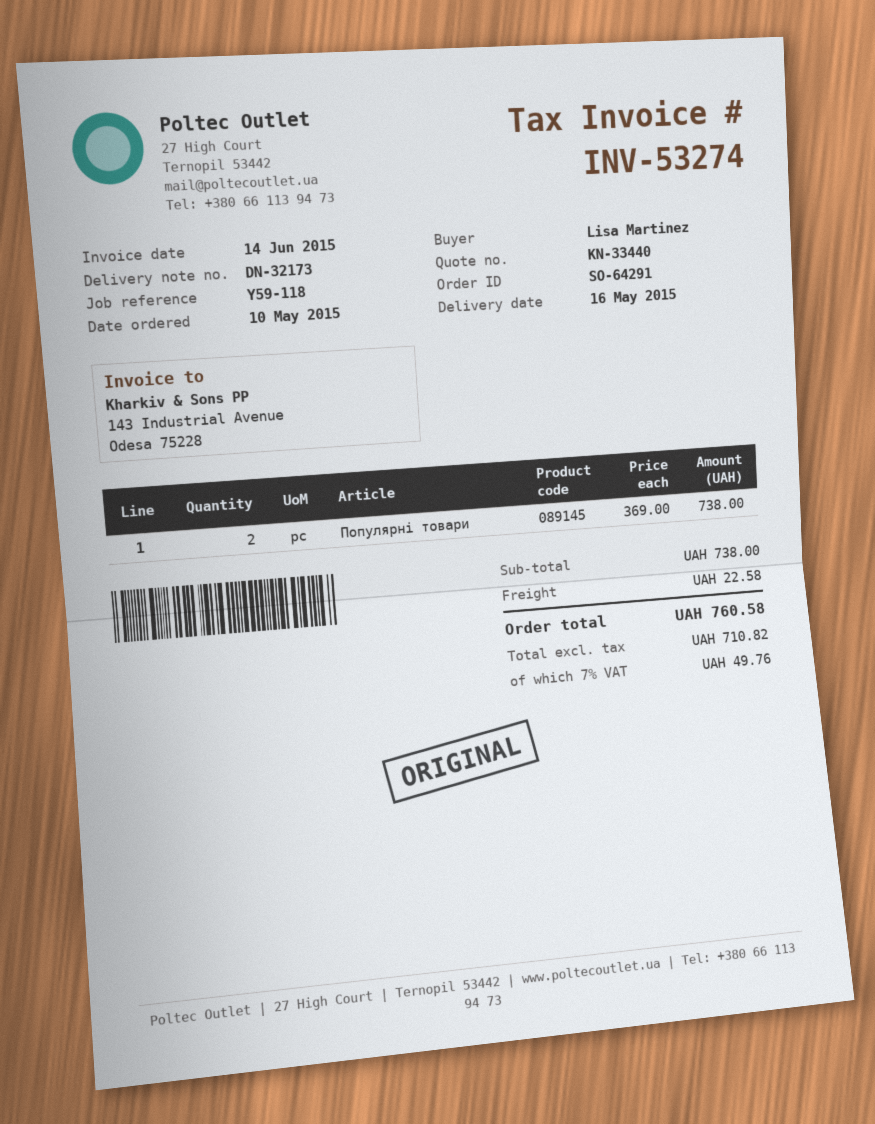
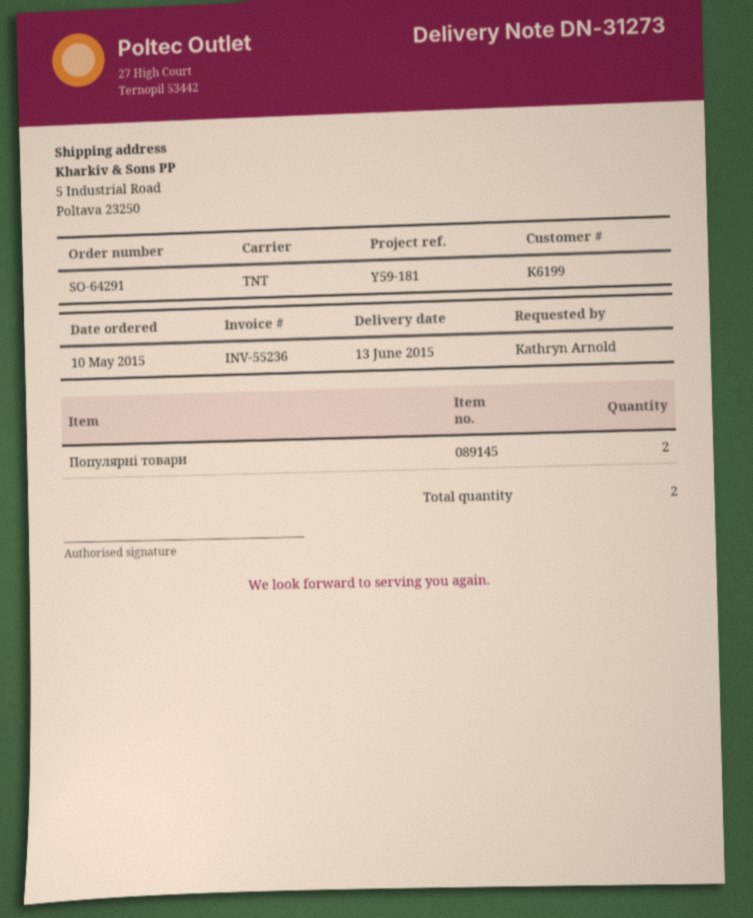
delivery note number: DN-32173 -> DN-31273
delivery date: 2015-05-16 -> 2015-06-13
invoice number: INV-53274 -> INV-55236
reference: Y59-118 -> Y59-181
ordered by: Lisa Martinez -> Kathryn Arnold

